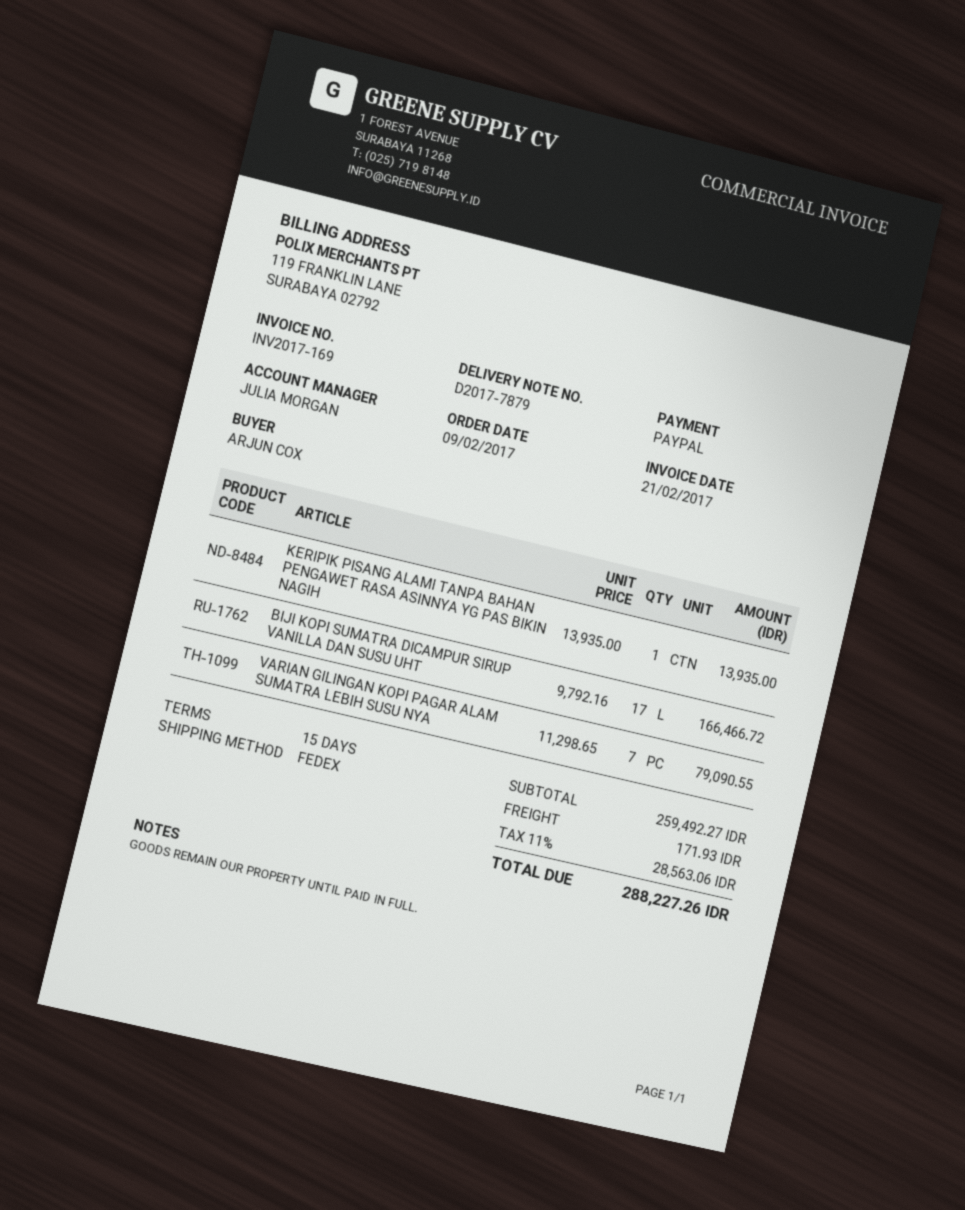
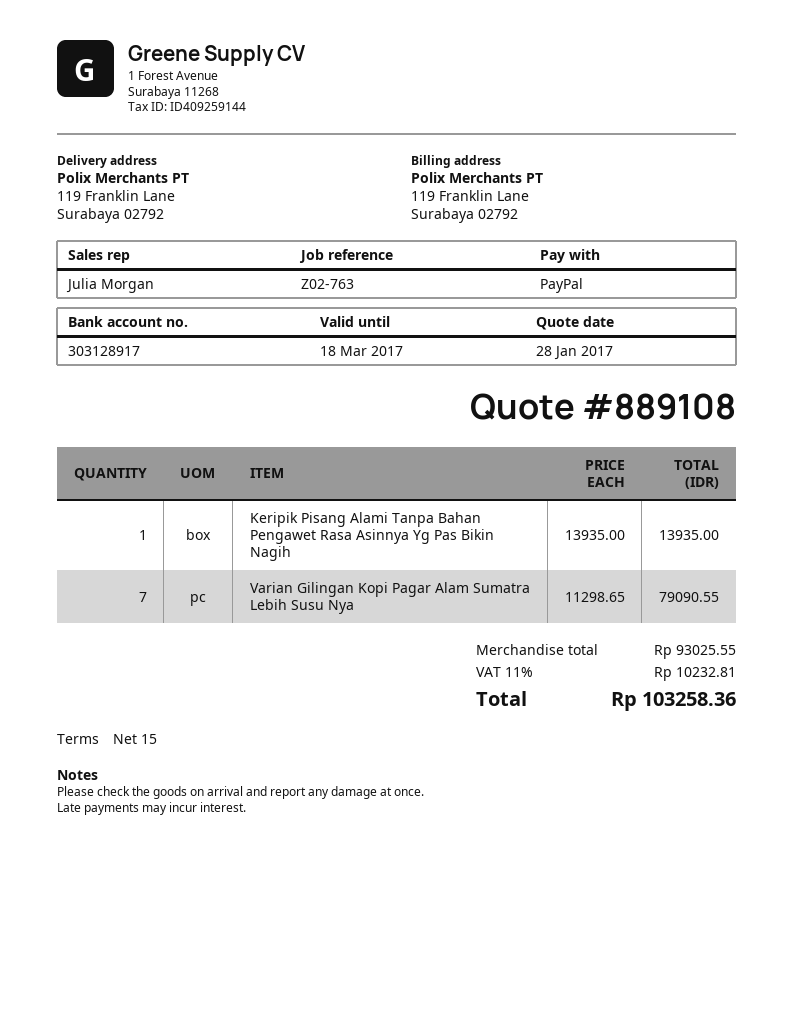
BIJI KOPI SUMATRA DICAMPUR SIRUP VANILLA DAN SUSU UHT: 17 x 9792.16 = 166466.72 -> none
subtotal: 259492.27 -> 93025.55
shipping: 171.93 -> none
tax: 11% = 28563.06 -> 11% = 10232.81
total: 288227.26 -> 103258.36

